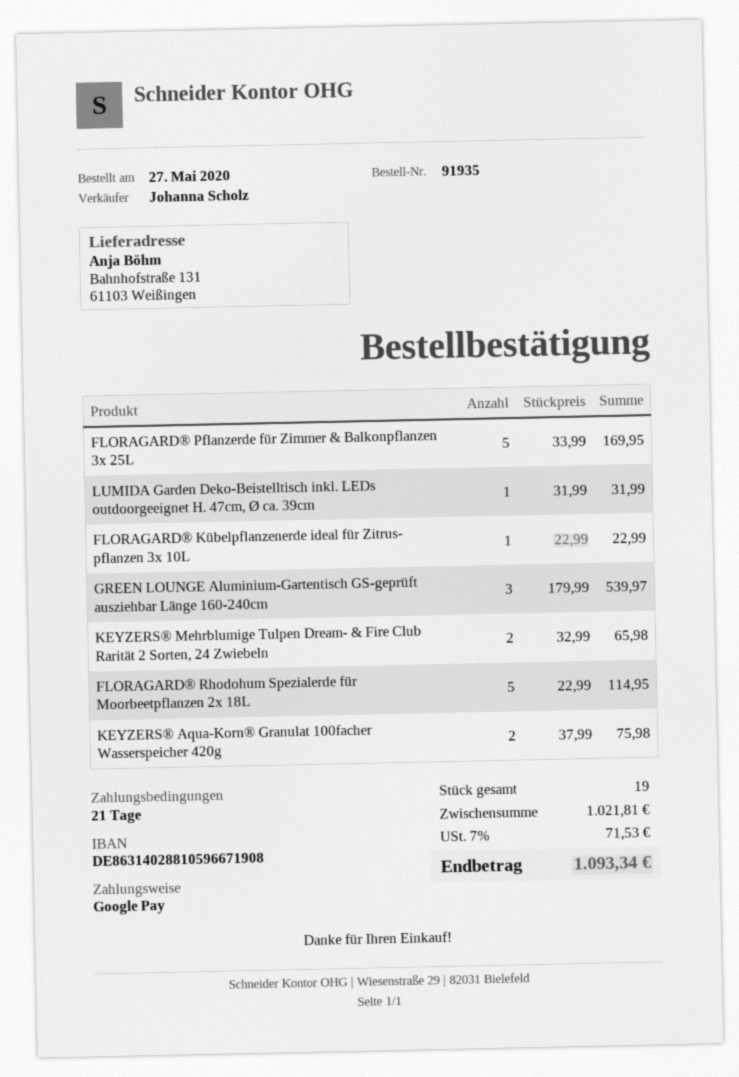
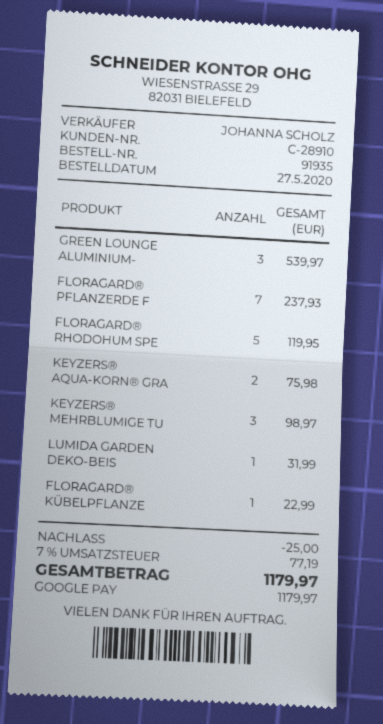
FLORAGARD® Pflanzerde für Zimmer & Balkonpflanzen 3x 25L: 5 for 169.95 -> 7 for 237.93
KEYZERS® Mehrblumige Tulpen Dream- & Fire Club Rarität 2 Sorten, 24 Zwiebeln: 2 for 65.98 -> 3 for 98.97
FLORAGARD® Rhodohum Spezialerde für Moorbeetpflanzen 2x 18L: 5 for 114.95 -> 5 for 119.95
discount: none -> 25.00
tax: 7% = 71.53 -> 7% = 77.19
total: 1093.34 -> 1179.97

